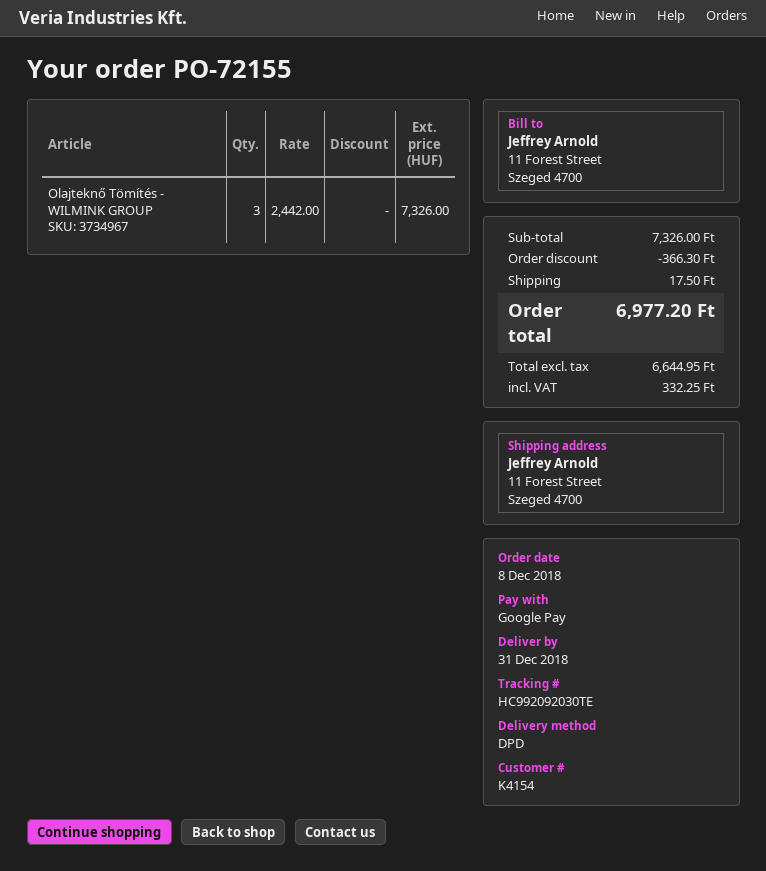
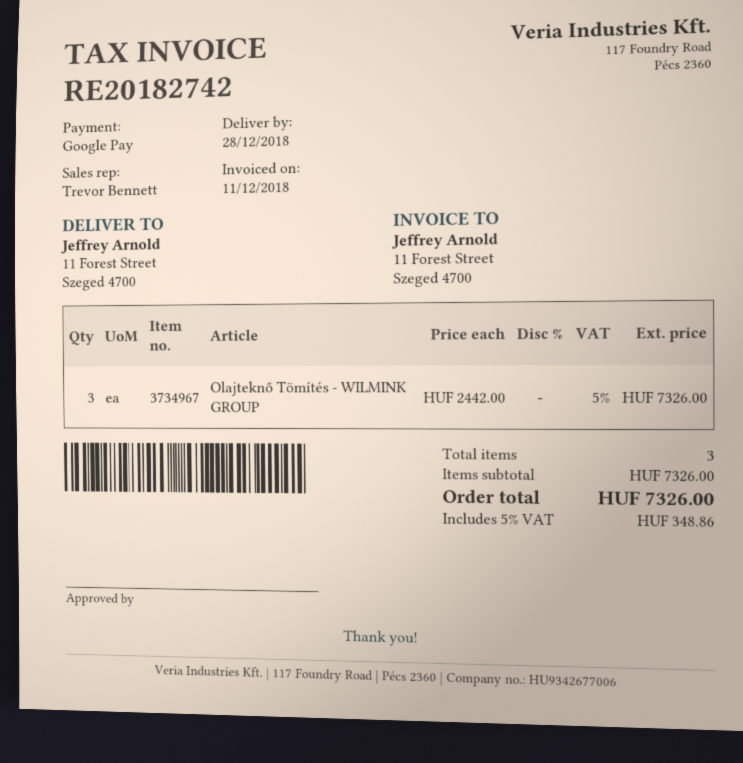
delivery date: 2018-12-31 -> 2018-12-28
discount: 366.30 -> none
shipping: 17.50 -> none
tax: 332.25 -> 348.86
total: 6977.20 -> 7326.00

